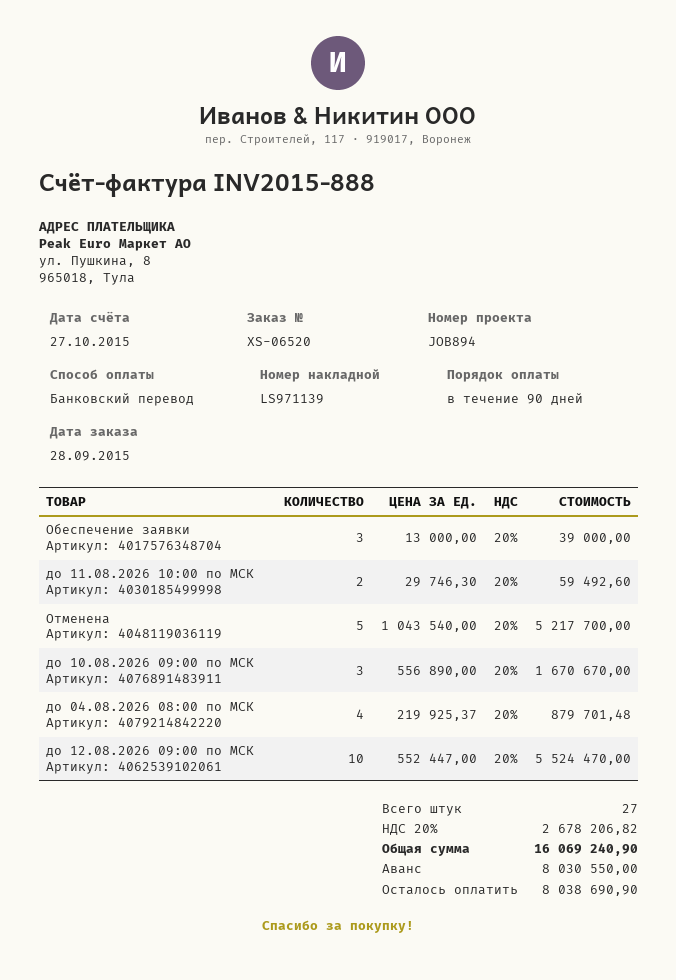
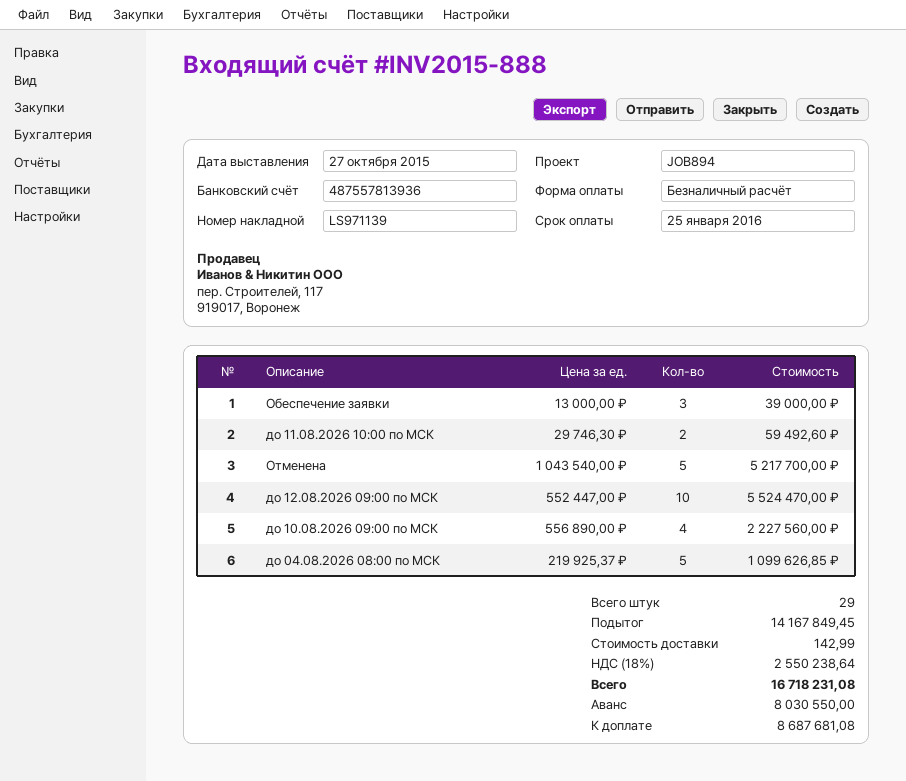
до 10.08.2026 09:00 по МСК: 3 x 556890.00 = 1670670.00 -> 4 x 556890.00 = 2227560.00
до 04.08.2026 08:00 по МСК: 4 x 219925.37 = 879701.48 -> 5 x 219925.37 = 1099626.85
total quantity: 27 -> 29
shipping: none -> 142.99
tax: 20% = 2678206.82 -> 18% = 2550238.64
total: 16069240.90 -> 16718231.08
balance: 8038690.90 -> 8687681.08

